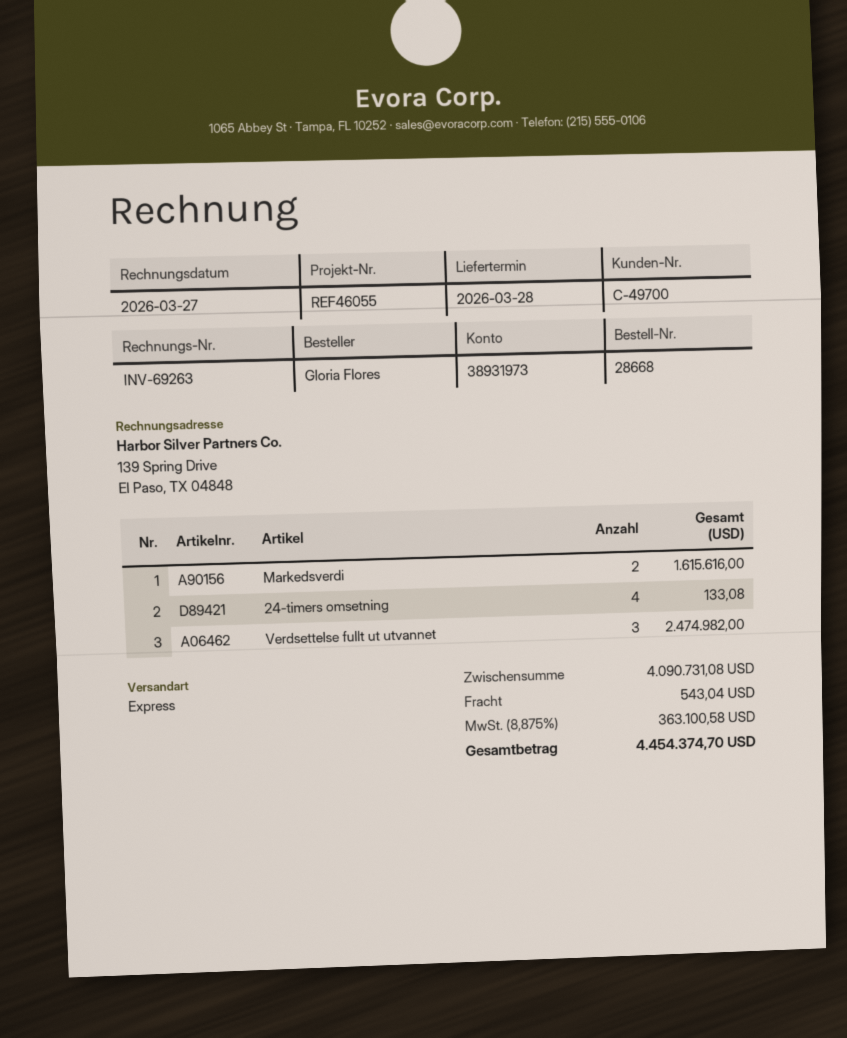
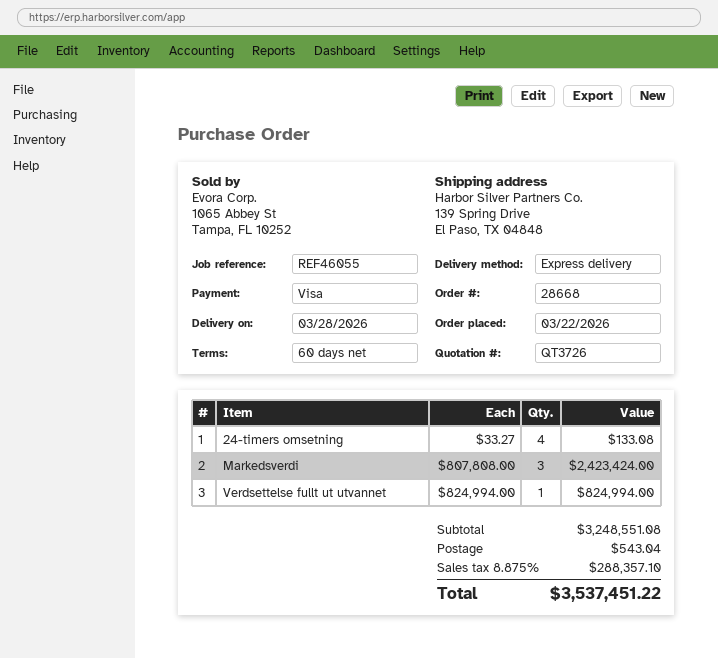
Markedsverdi: 2 for 1615616.00 -> 3 for 2423424.00
Verdsettelse fullt ut utvannet: 3 for 2474982.00 -> 1 for 824994.00
subtotal: 4090731.08 -> 3248551.08
tax: 8.875% = 363100.58 -> 8.875% = 288357.10
total: 4454374.70 -> 3537451.22

